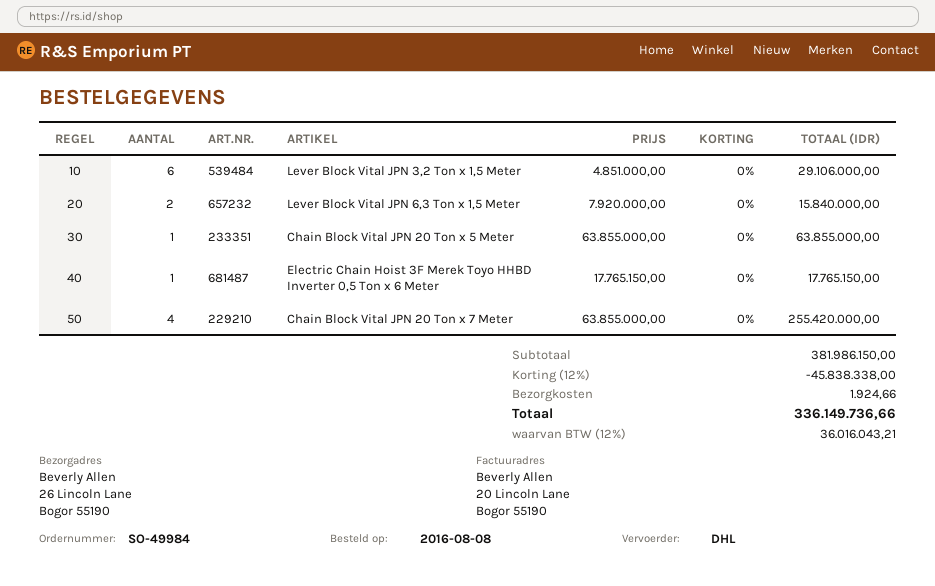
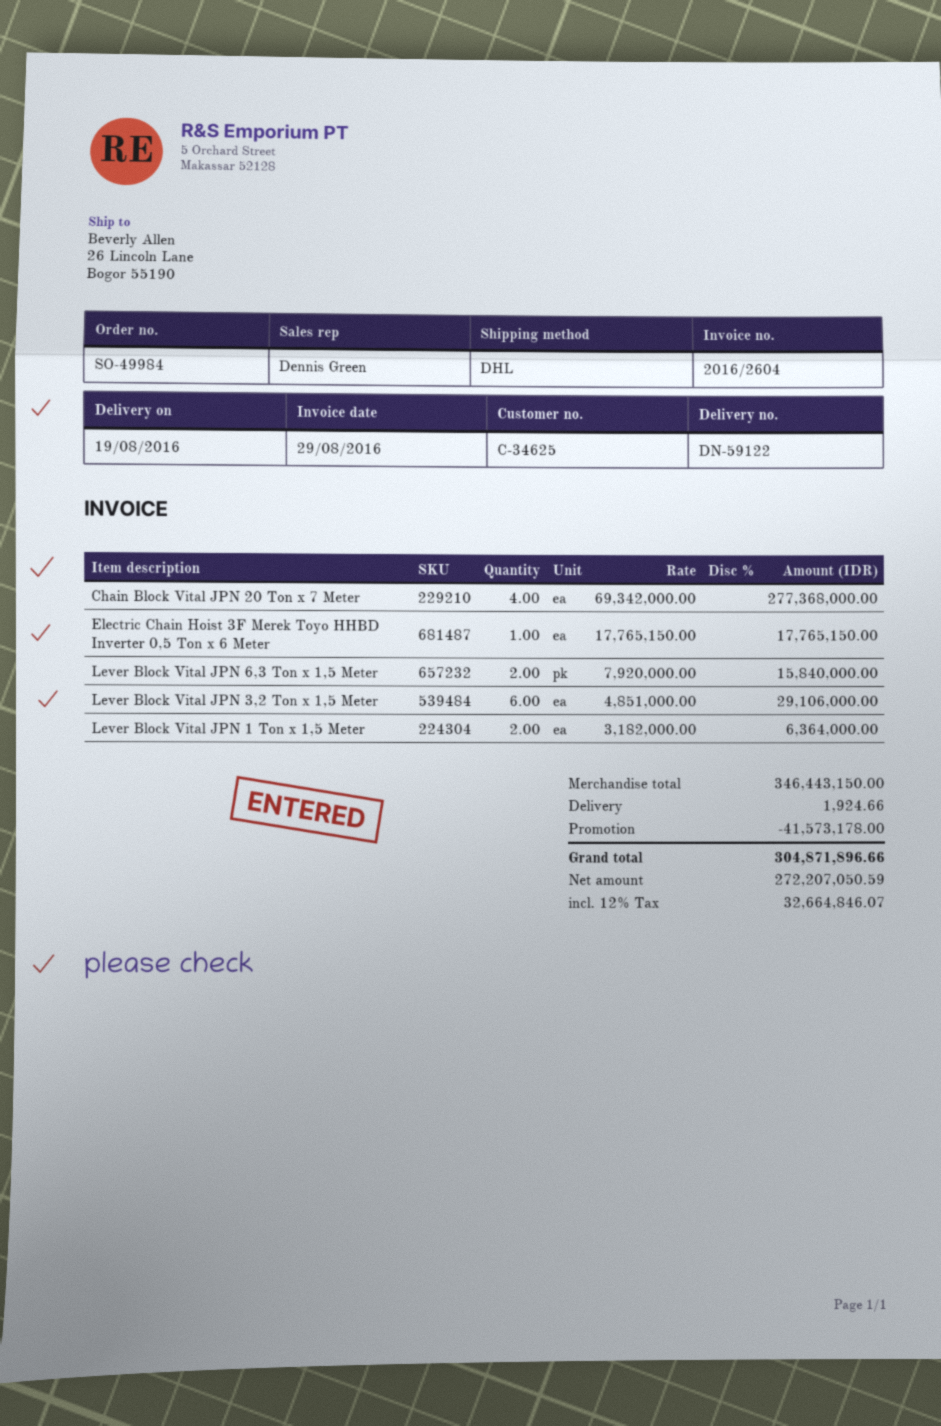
Chain Block Vital JPN 20 Ton x 5 Meter: 1 x 63855000.00 = 63855000.00 -> none
Chain Block Vital JPN 20 Ton x 7 Meter: 4 x 63855000.00 = 255420000.00 -> 4 x 69342000.00 = 277368000.00
Lever Block Vital JPN 1 Ton x 1,5 Meter: none -> 2 x 3182000.00 = 6364000.00
subtotal: 381986150.00 -> 346443150.00
discount: 45838338.00 -> 41573178.00
tax: 12% = 36016043.21 -> 12% = 32664846.07
total: 336149736.66 -> 304871896.66

